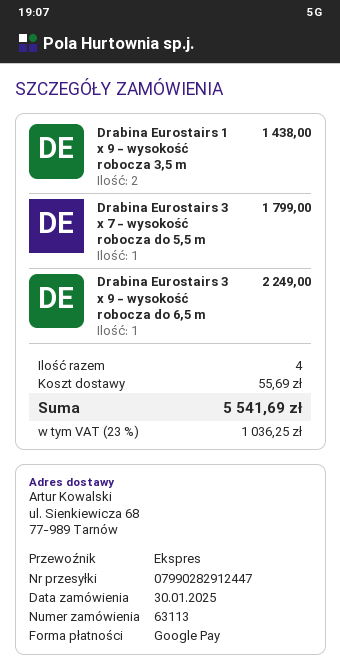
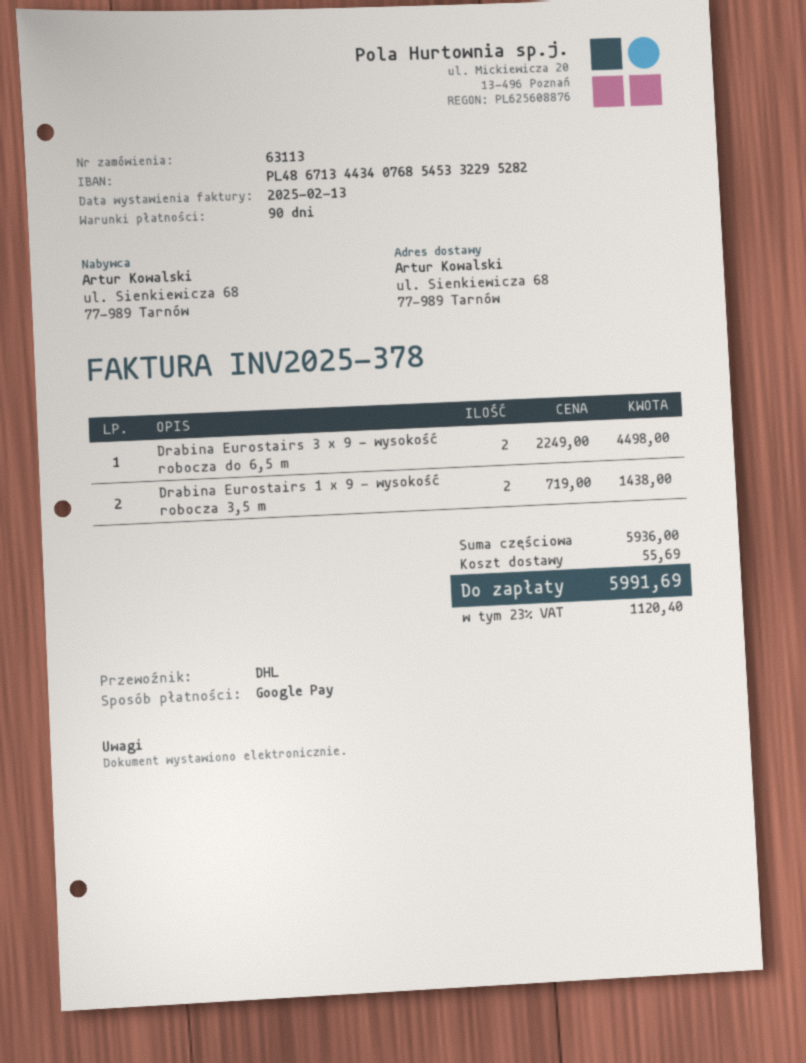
shipping method: express -> DHL
Drabina Eurostairs 3 x 7 - wysokość robocza do 5,5 m: 1 for 1799.00 -> none
Drabina Eurostairs 3 x 9 - wysokość robocza do 6,5 m: 1 for 2249.00 -> 2 for 4498.00
tax: 23% = 1036.25 -> 23% = 1120.40
total: 5541.69 -> 5991.69

